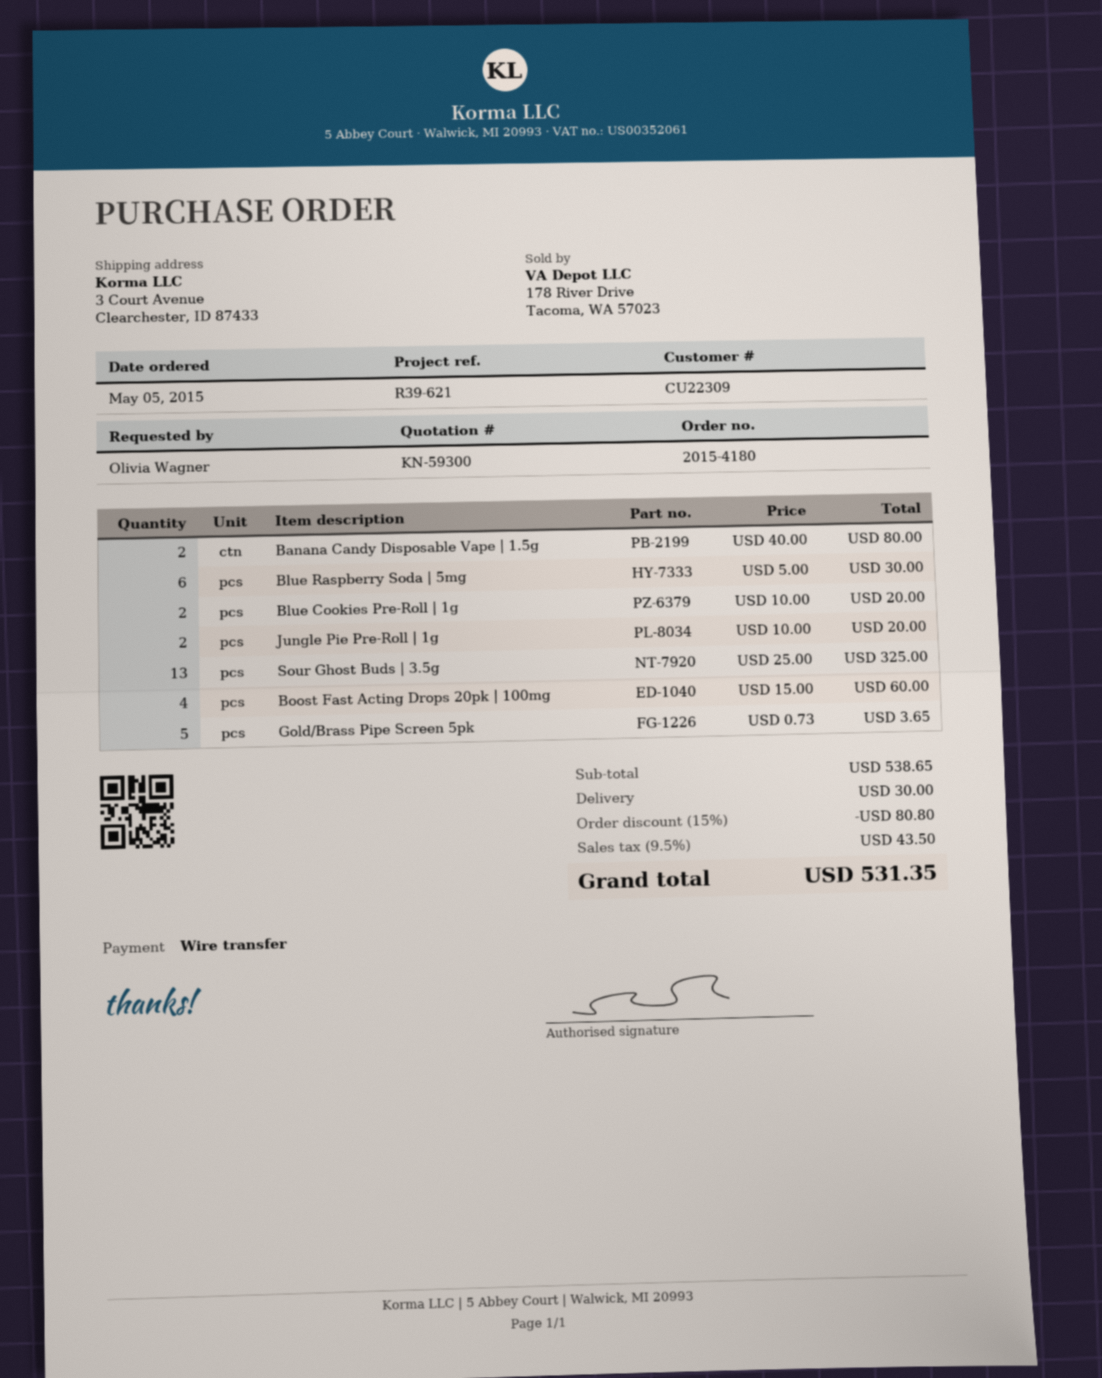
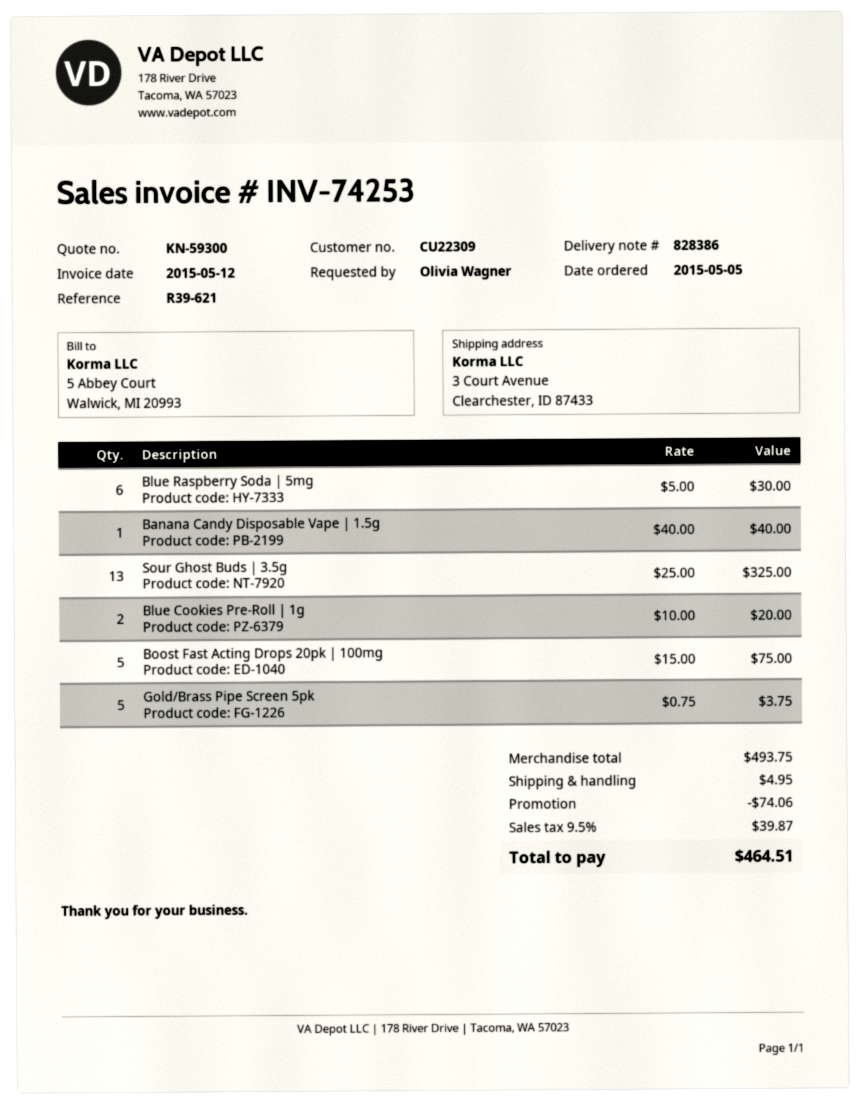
Banana Candy Disposable Vape | 1.5g: 2 x 40.00 = 80.00 -> 1 x 40.00 = 40.00
Jungle Pie Pre-Roll | 1g: 2 x 10.00 = 20.00 -> none
Boost Fast Acting Drops 20pk | 100mg: 4 x 15.00 = 60.00 -> 5 x 15.00 = 75.00
Gold/Brass Pipe Screen 5pk: 5 x 0.73 = 3.65 -> 5 x 0.75 = 3.75
subtotal: 538.65 -> 493.75
discount: 80.80 -> 74.06
shipping: 30.00 -> 4.95
tax: 9.5% = 43.50 -> 9.5% = 39.87
total: 531.35 -> 464.51

